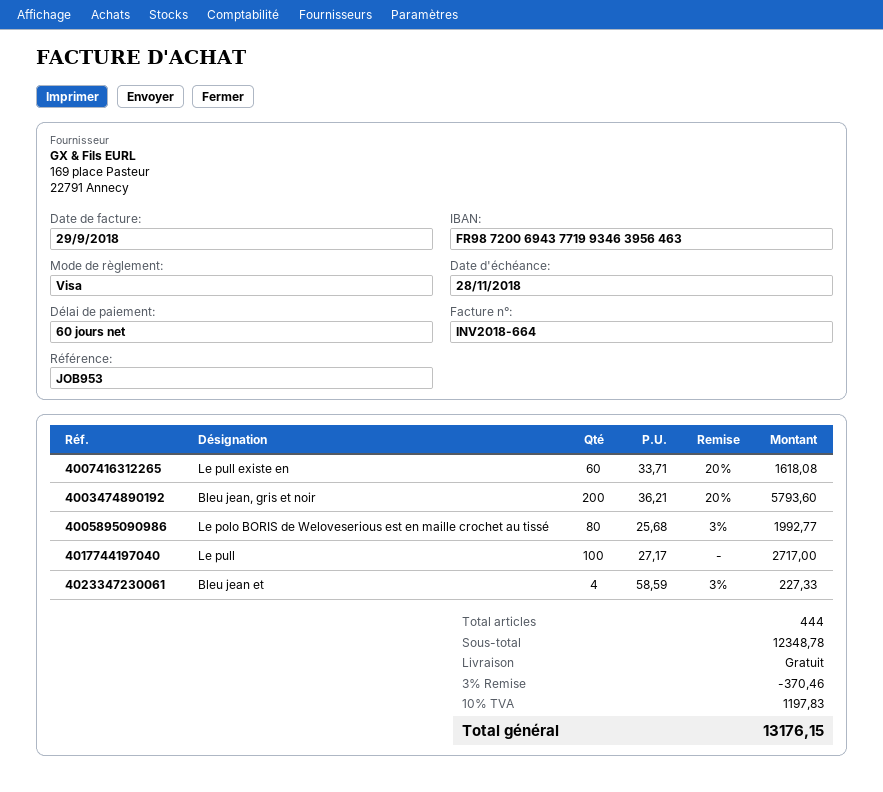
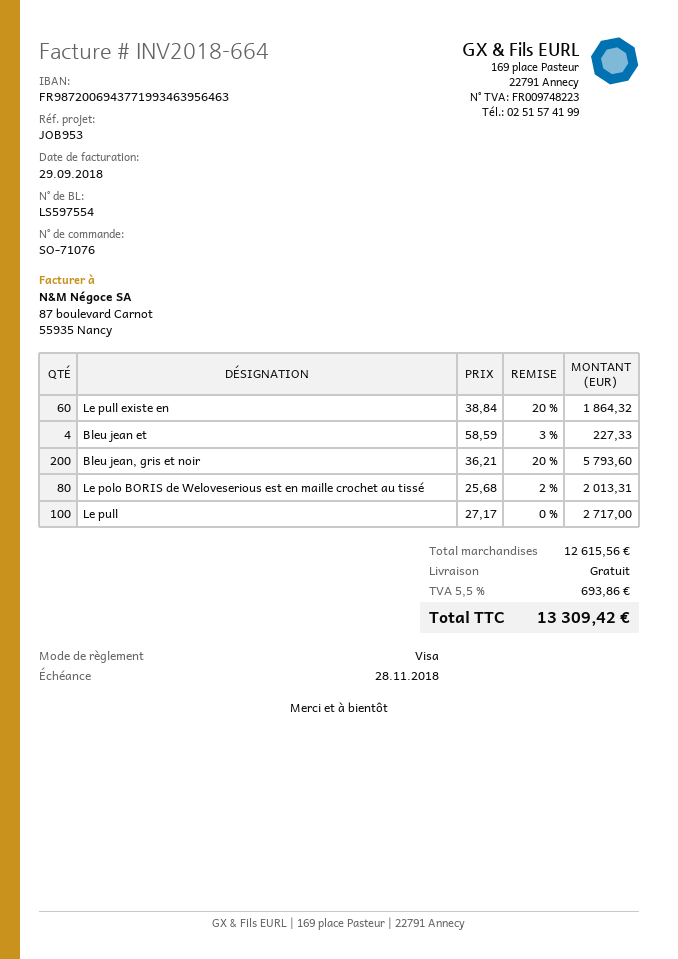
Le pull existe en: 60 x 33.71 - 20% = 1618.08 -> 60 x 38.84 - 20% = 1864.32
Le polo BORIS de Weloveserious est en maille crochet au tissé: 80 x 25.68 - 3% = 1992.77 -> 80 x 25.68 - 2% = 2013.31
subtotal: 12348.78 -> 12615.56
discount: 3% = 370.46 -> none
tax: 10% = 1197.83 -> 5.5% = 693.86
total: 13176.15 -> 13309.42

